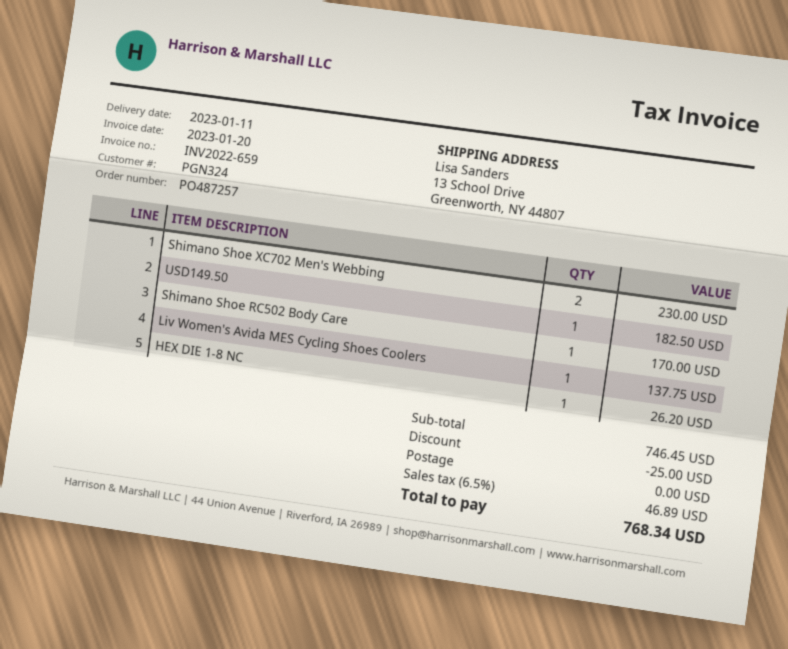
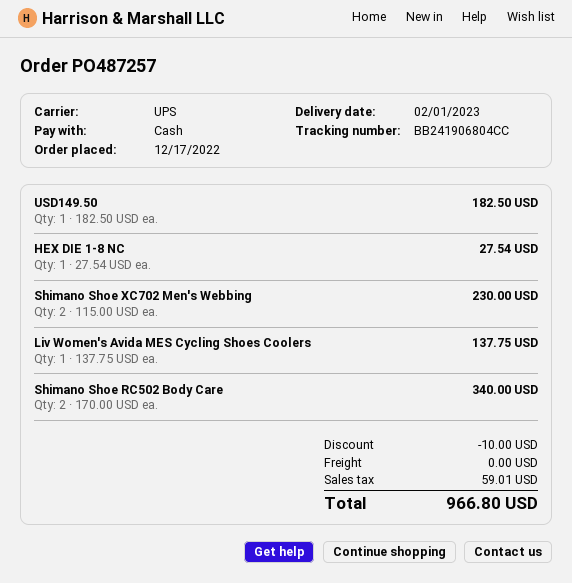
delivery date: 2023-01-11 -> 2023-02-01
Shimano Shoe RC502 Body Care: 1 for 170.00 -> 2 for 340.00
HEX DIE 1-8 NC: 1 for 26.20 -> 1 for 27.54
discount: 25.00 -> 10.00
tax: 46.89 -> 59.01
total: 768.34 -> 966.80

